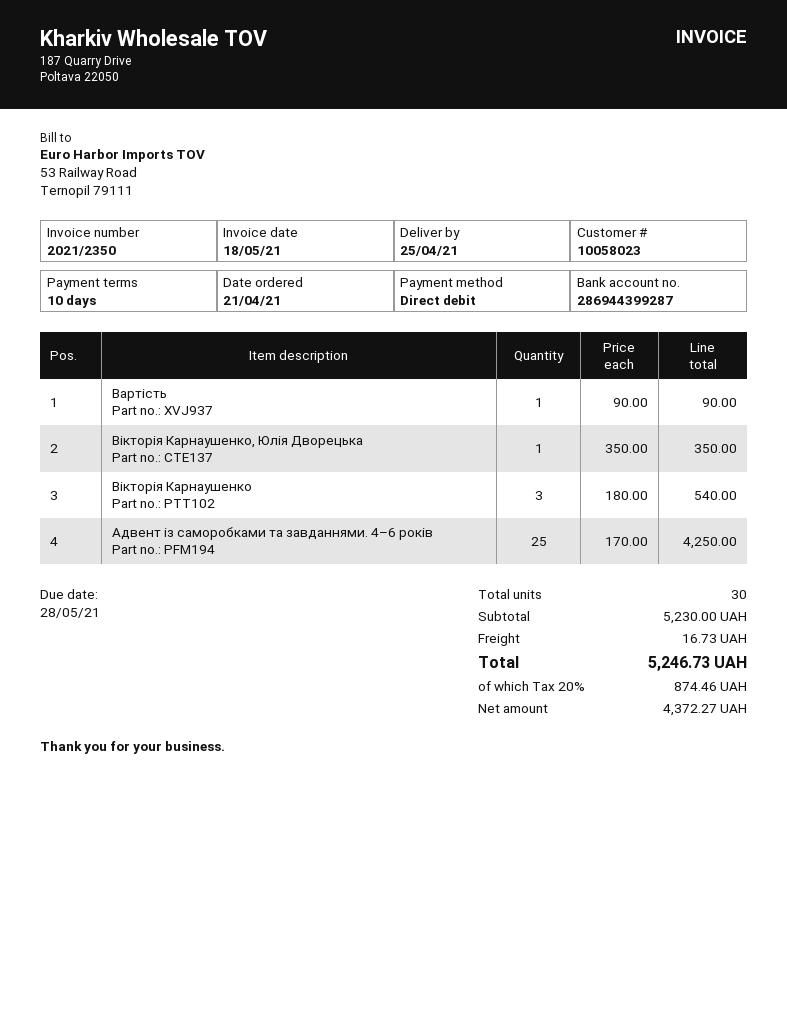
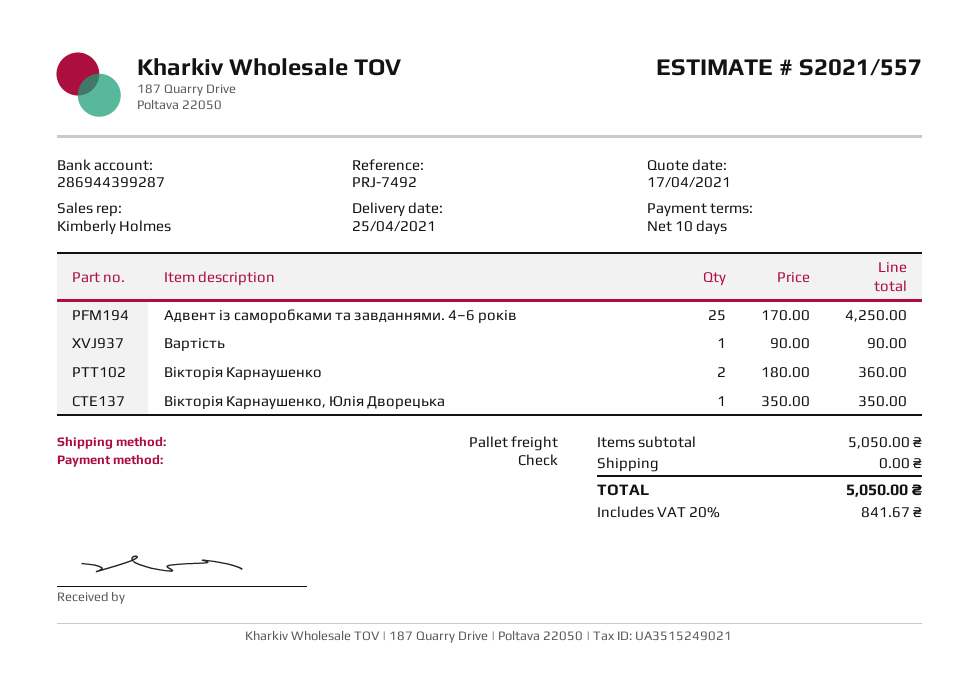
payment method: direct debit -> cheque
Вікторія Карнаушенко: 3 x 180.00 = 540.00 -> 2 x 180.00 = 360.00
subtotal: 5230.00 -> 5050.00
shipping: 16.73 -> 0.00
tax: 20% = 874.46 -> 20% = 841.67
total: 5246.73 -> 5050.00

